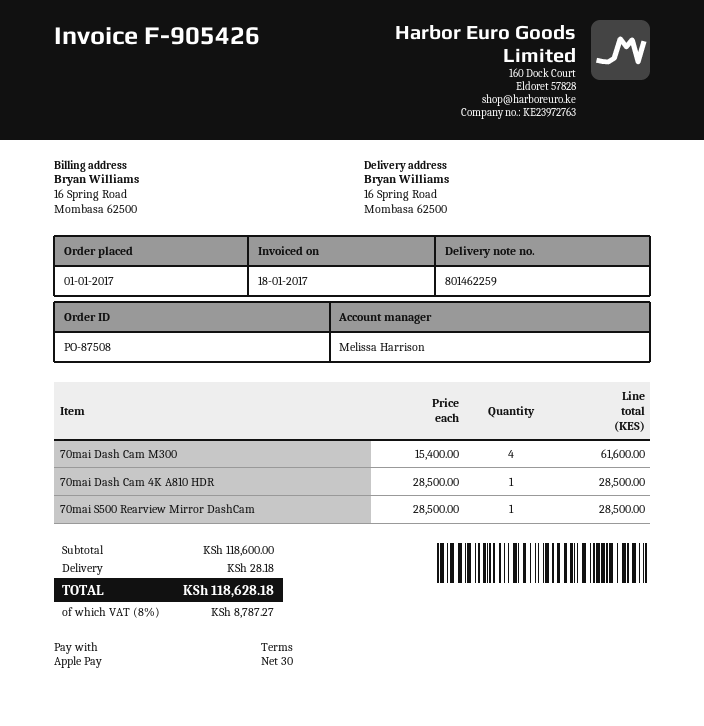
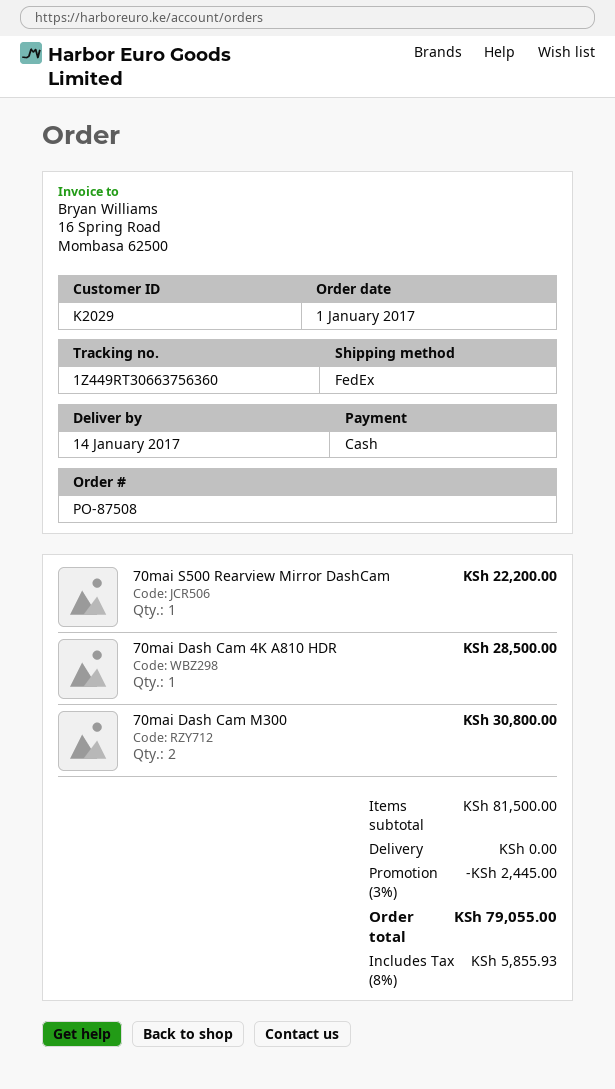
payment method: Apple Pay -> cash
70mai Dash Cam M300: 4 for 61600.00 -> 2 for 30800.00
70mai S500 Rearview Mirror DashCam: 1 for 28500.00 -> 1 for 22200.00
subtotal: 118600.00 -> 81500.00
discount: none -> 3% = 2445.00
shipping: 28.18 -> 0.00
tax: 8% = 8787.27 -> 8% = 5855.93
total: 118628.18 -> 79055.00

